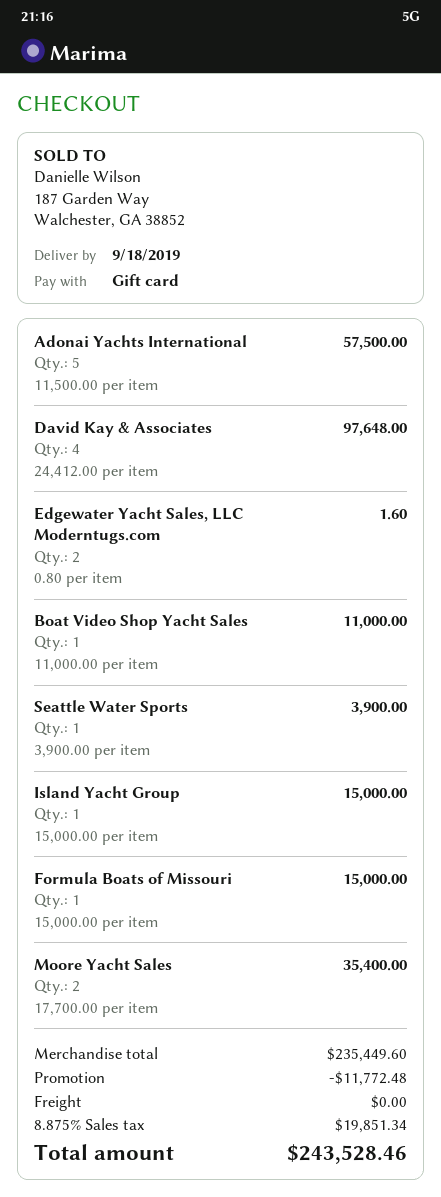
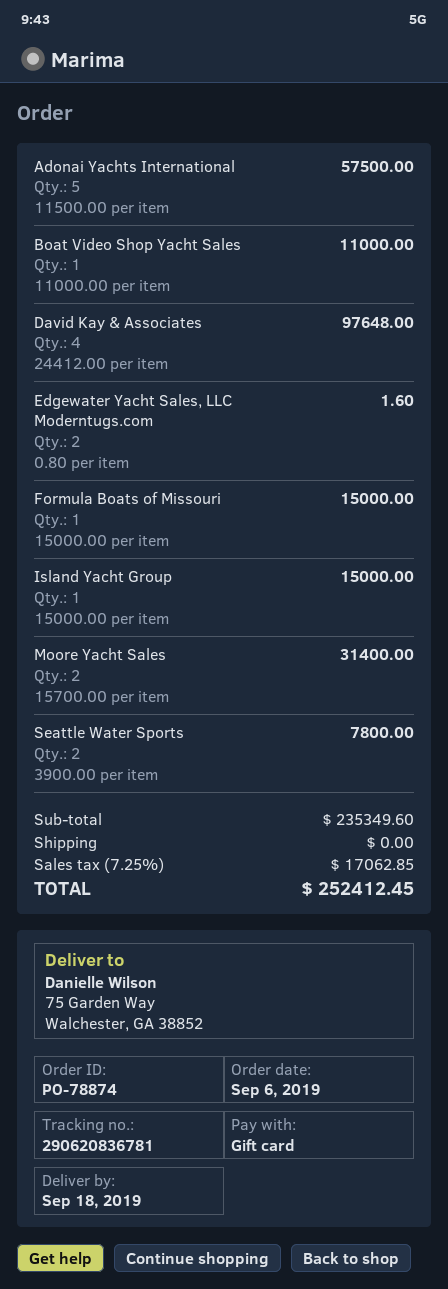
Seattle Water Sports: 1 x 3900.00 = 3900.00 -> 2 x 3900.00 = 7800.00
Moore Yacht Sales: 2 x 17700.00 = 35400.00 -> 2 x 15700.00 = 31400.00
subtotal: 235449.60 -> 235349.60
discount: 11772.48 -> none
tax: 8.875% = 19851.34 -> 7.25% = 17062.85
total: 243528.46 -> 252412.45

